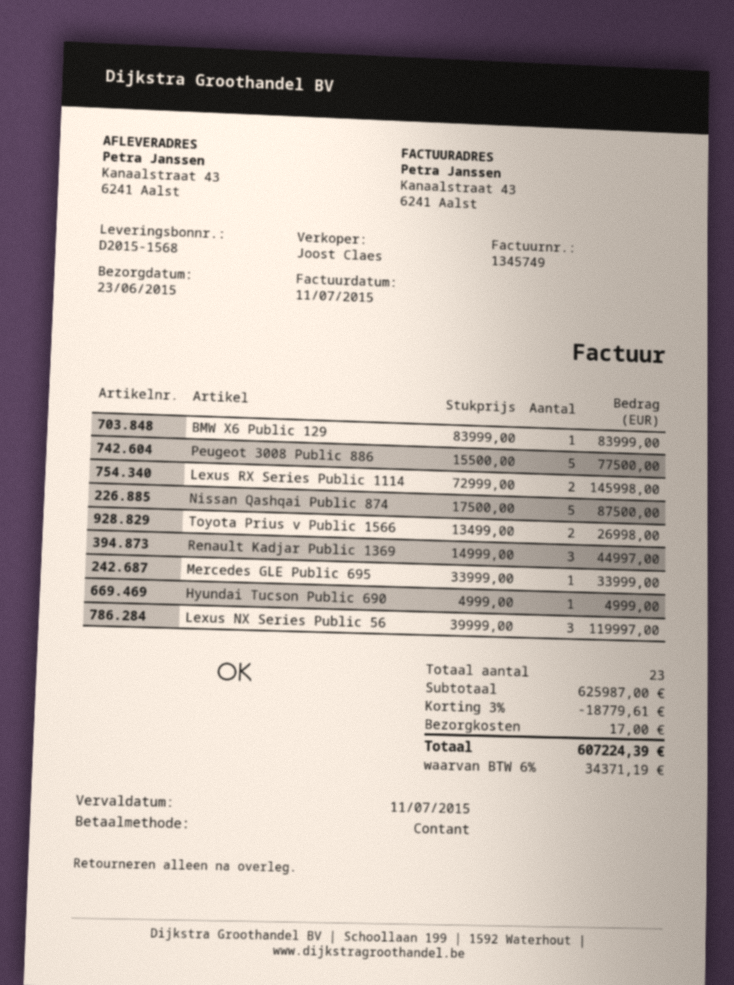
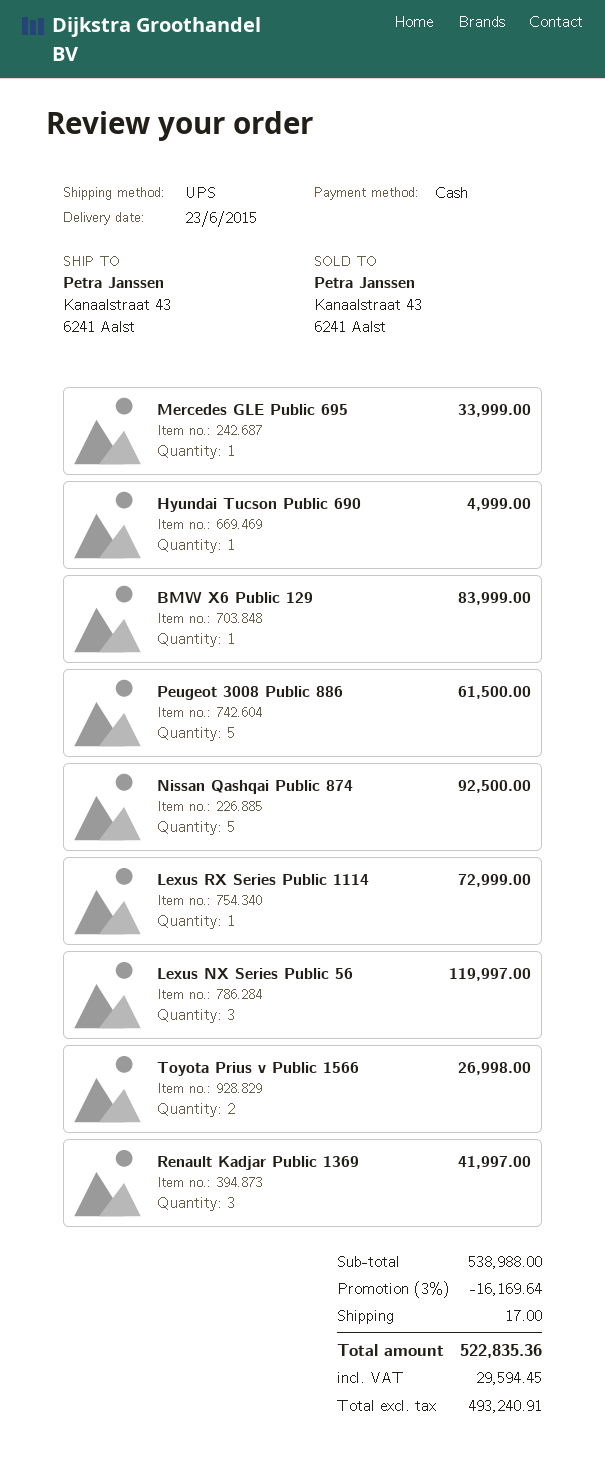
Peugeot 3008 Public 886: 5 for 77500.00 -> 5 for 61500.00
Lexus RX Series Public 1114: 2 for 145998.00 -> 1 for 72999.00
Nissan Qashqai Public 874: 5 for 87500.00 -> 5 for 92500.00
Renault Kadjar Public 1369: 3 for 44997.00 -> 3 for 41997.00
subtotal: 625987.00 -> 538988.00
discount: 3% = 18779.61 -> 3% = 16169.64
tax: 34371.19 -> 29594.45
total: 607224.39 -> 522835.36

